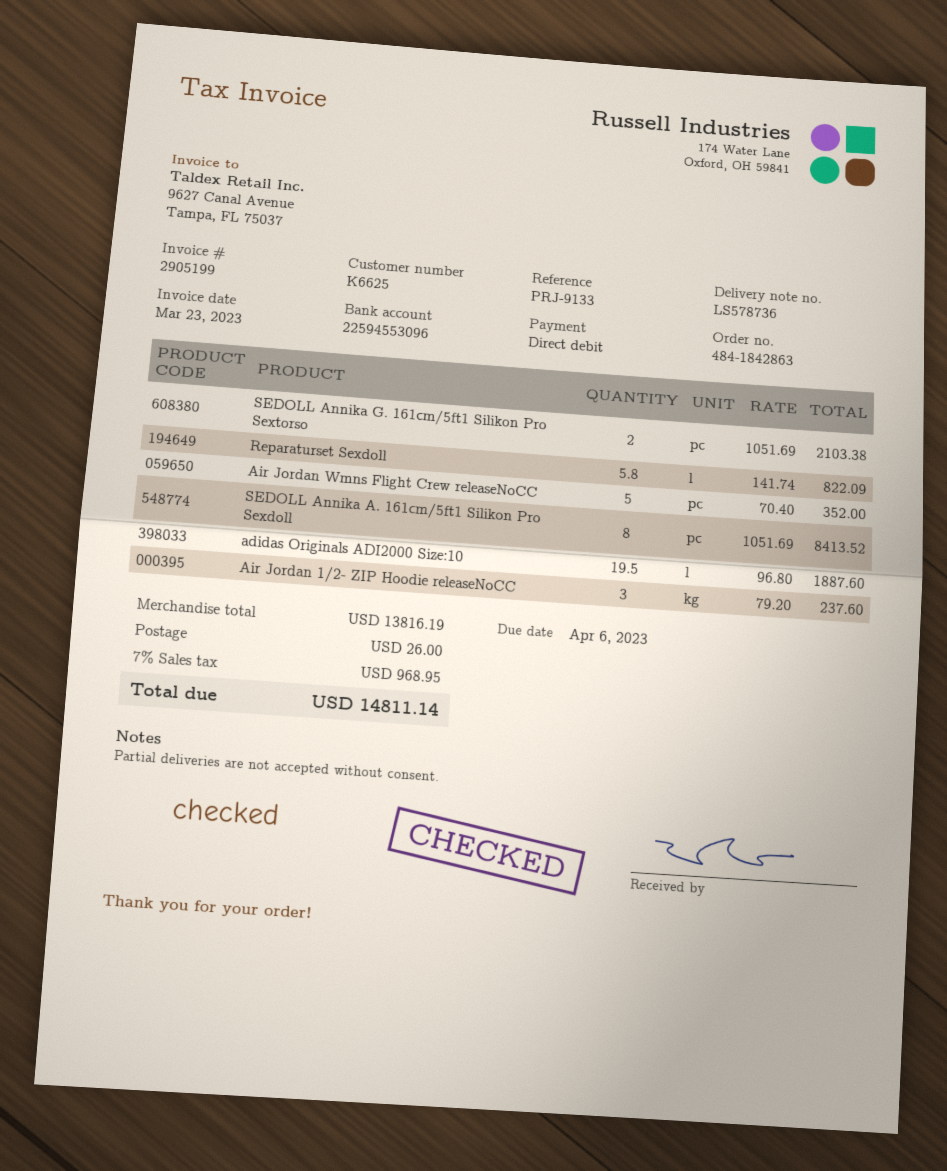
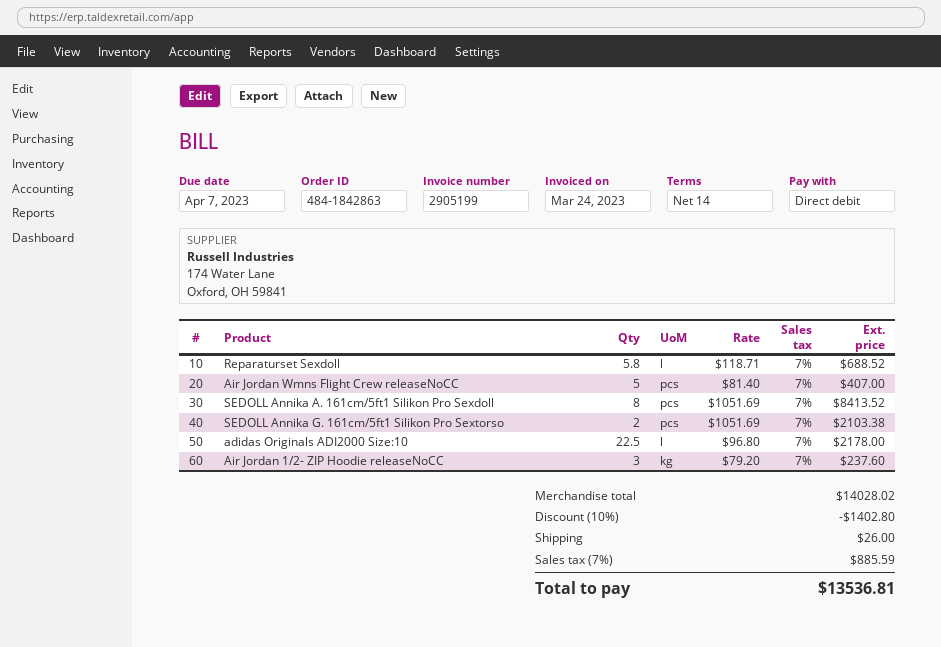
invoice date: 2023-03-23 -> 2023-03-24
due date: 2023-04-06 -> 2023-04-07
Reparaturset Sexdoll: 5.8 x 141.74 = 822.09 -> 5.8 x 118.71 = 688.52
Air Jordan Wmns Flight Crew releaseNoCC: 5 x 70.40 = 352.00 -> 5 x 81.40 = 407.00
adidas Originals ADI2000 Size:10: 19.5 x 96.80 = 1887.60 -> 22.5 x 96.80 = 2178.00
subtotal: 13816.19 -> 14028.02
discount: none -> 10% = 1402.80
tax: 7% = 968.95 -> 7% = 885.59
total: 14811.14 -> 13536.81

